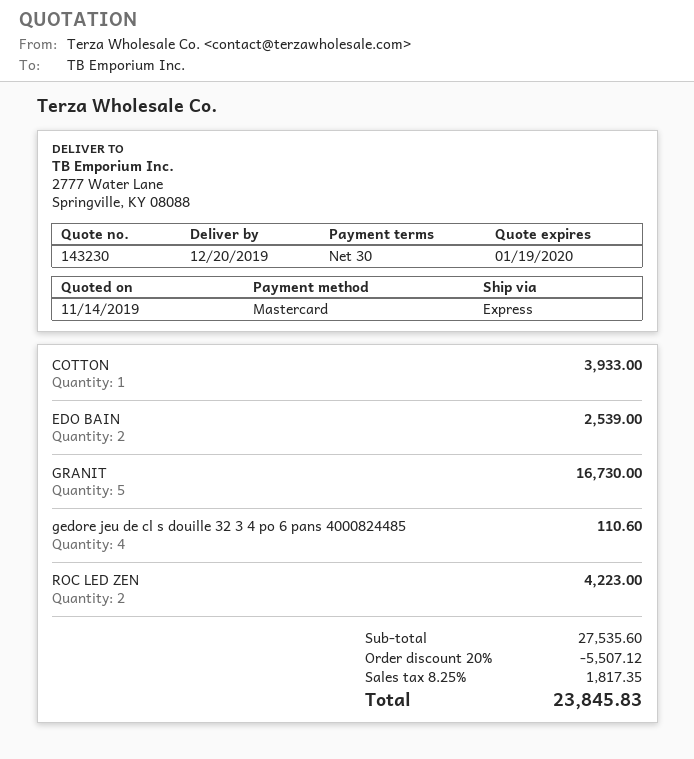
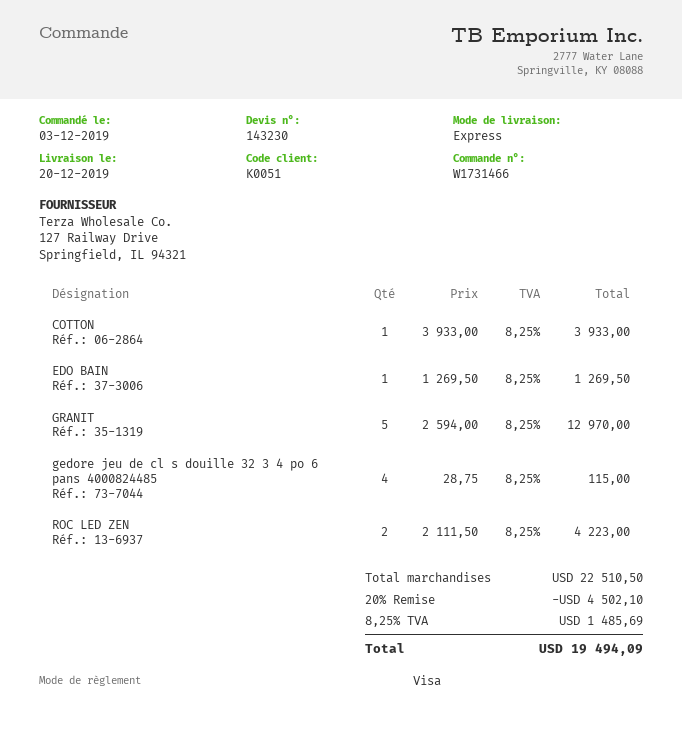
payment method: Mastercard -> Visa
EDO BAIN: 2 for 2539.00 -> 1 for 1269.50
GRANIT: 5 for 16730.00 -> 5 for 12970.00
gedore jeu de cl s douille 32 3 4 po 6 pans 4000824485: 4 for 110.60 -> 4 for 115.00
subtotal: 27535.60 -> 22510.50
discount: 20% = 5507.12 -> 20% = 4502.10
tax: 8.25% = 1817.35 -> 8.25% = 1485.69
total: 23845.83 -> 19494.09

